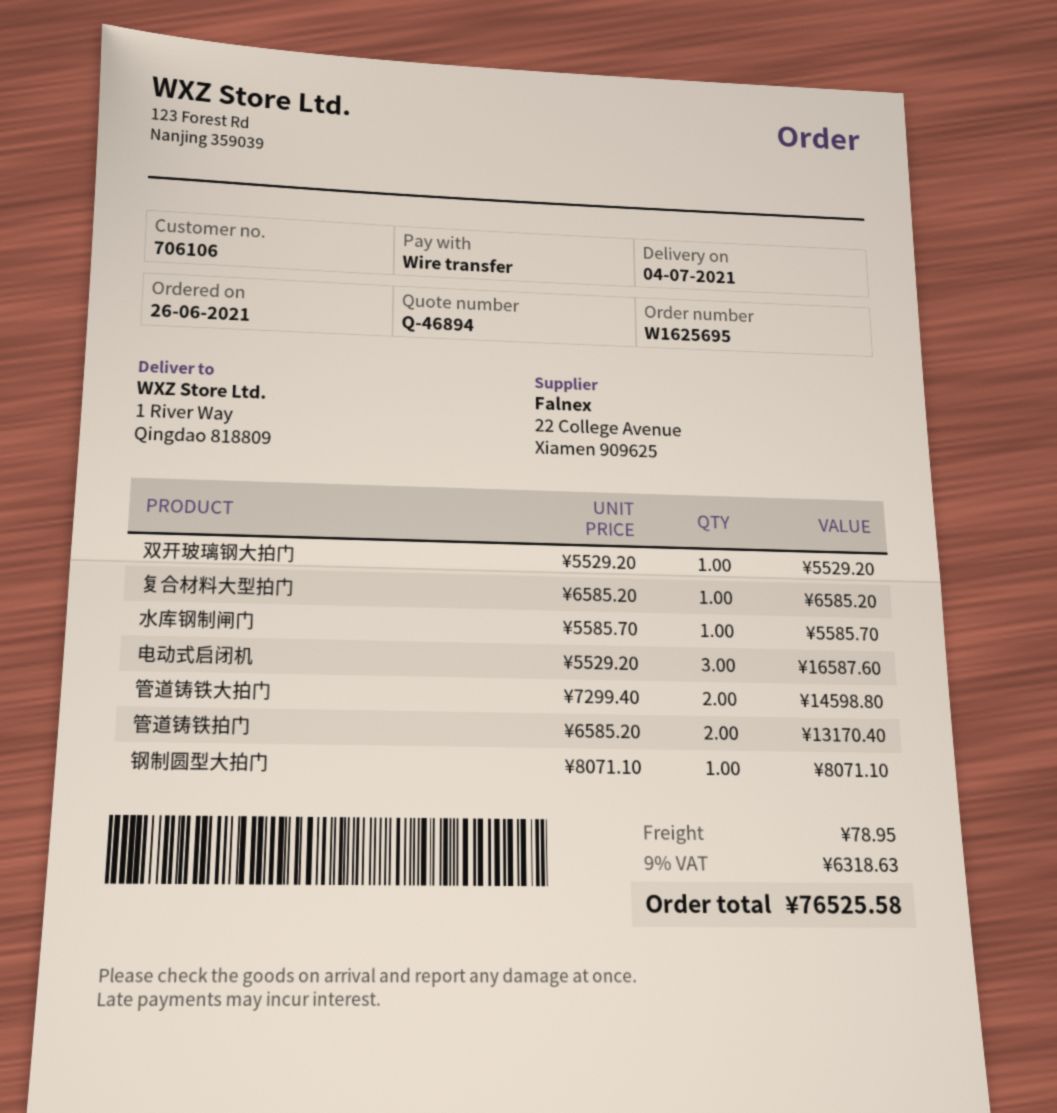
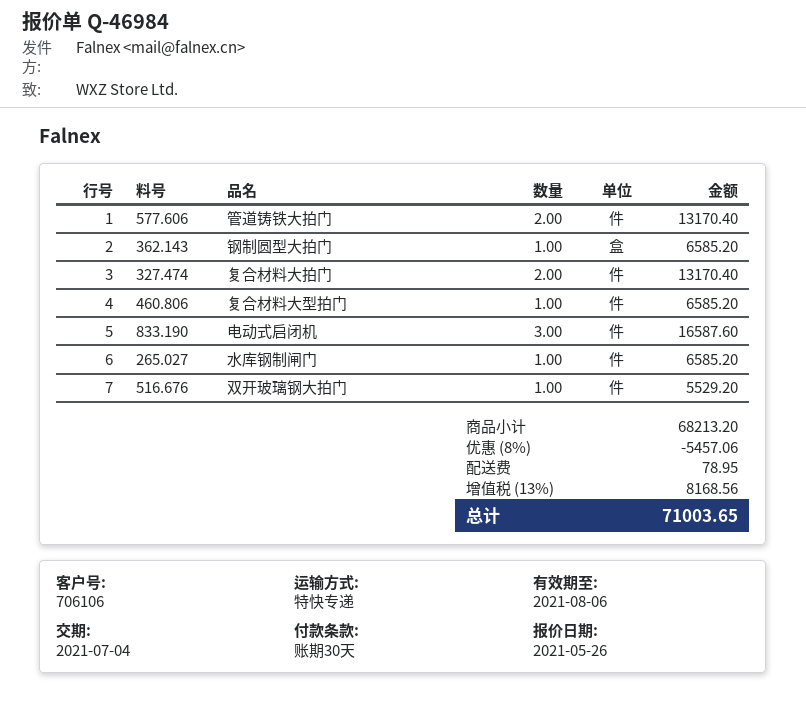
quote number: Q-46894 -> Q-46984
水库钢制闸门: 1 for 5585.70 -> 1 for 6585.20
管道铸铁大拍门: 2 for 14598.80 -> 2 for 13170.40
管道铸铁拍门: 2 for 13170.40 -> none
钢制圆型大拍门: 1 for 8071.10 -> 1 for 6585.20
复合材料大拍门: none -> 2 for 13170.40
discount: none -> 8% = 5457.06
tax: 9% = 6318.63 -> 13% = 8168.56
total: 76525.58 -> 71003.65

